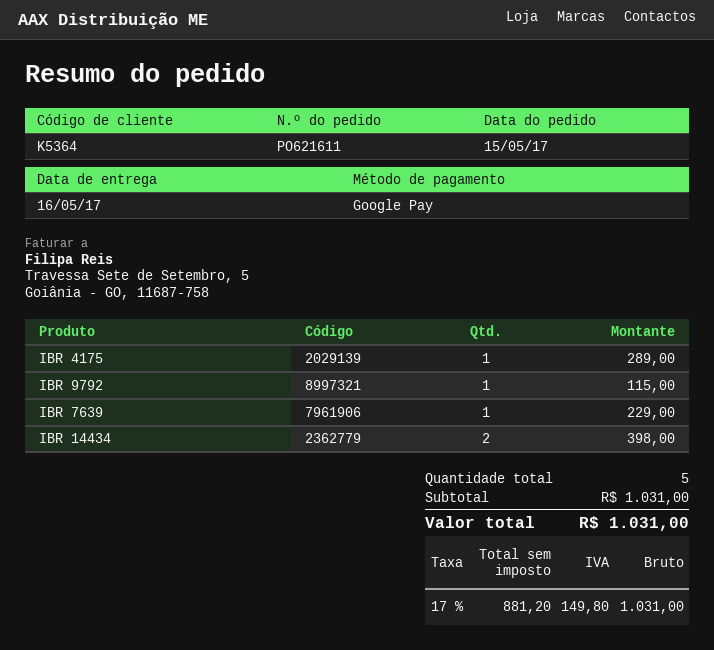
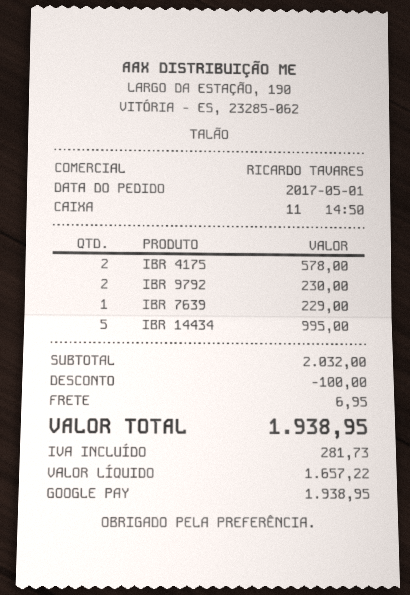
order date: 2017-05-15 -> 2017-05-01
IBR 4175: 1 for 289.00 -> 2 for 578.00
IBR 9792: 1 for 115.00 -> 2 for 230.00
IBR 14434: 2 for 398.00 -> 5 for 995.00
subtotal: 1031.00 -> 2032.00
discount: none -> 100.00
shipping: none -> 6.95
net: 881.20 -> 1657.22
tax: 149.80 -> 281.73
total: 1031.00 -> 1938.95

